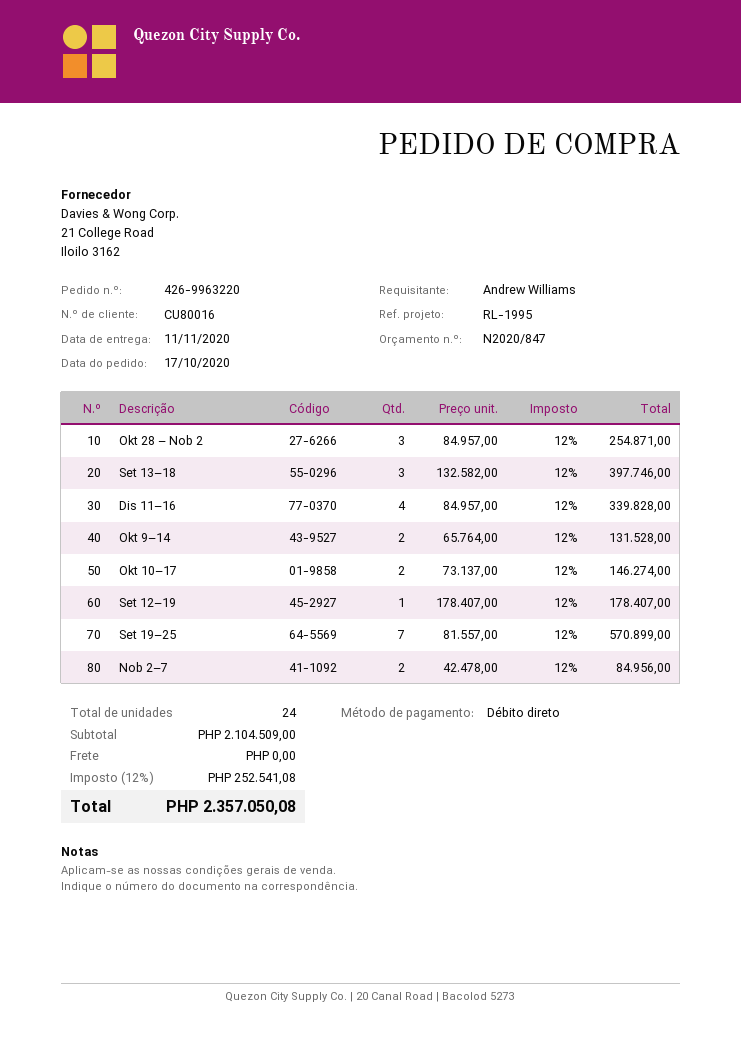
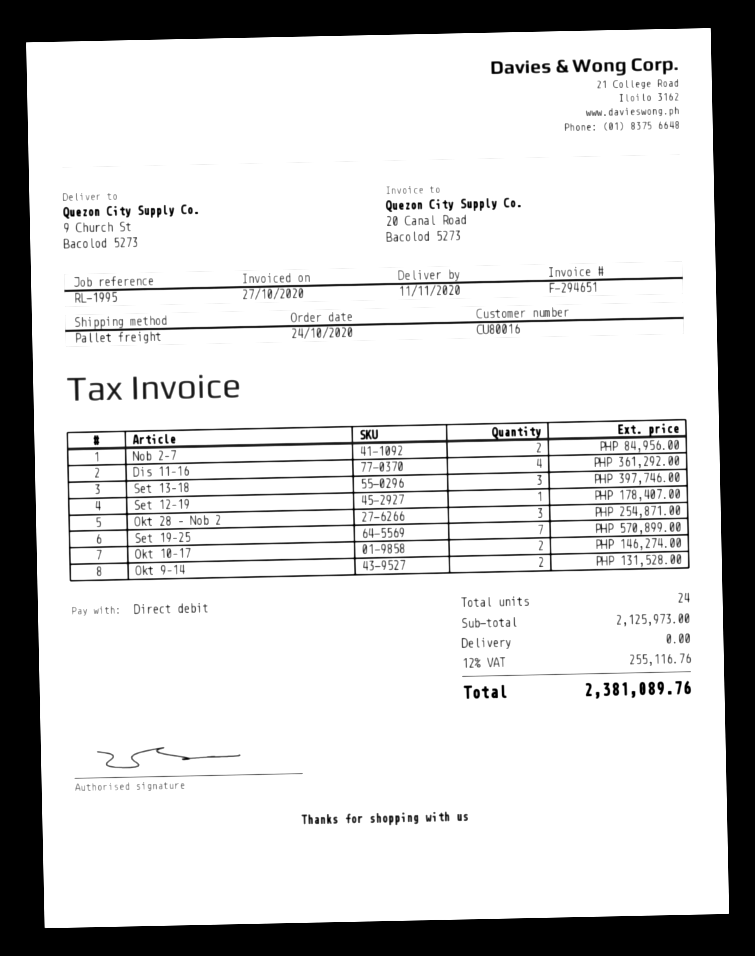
order date: 2020-10-17 -> 2020-10-24
Dis 11–16: 4 for 339828.00 -> 4 for 361292.00
subtotal: 2104509.00 -> 2125973.00
tax: 12% = 252541.08 -> 12% = 255116.76
total: 2357050.08 -> 2381089.76

